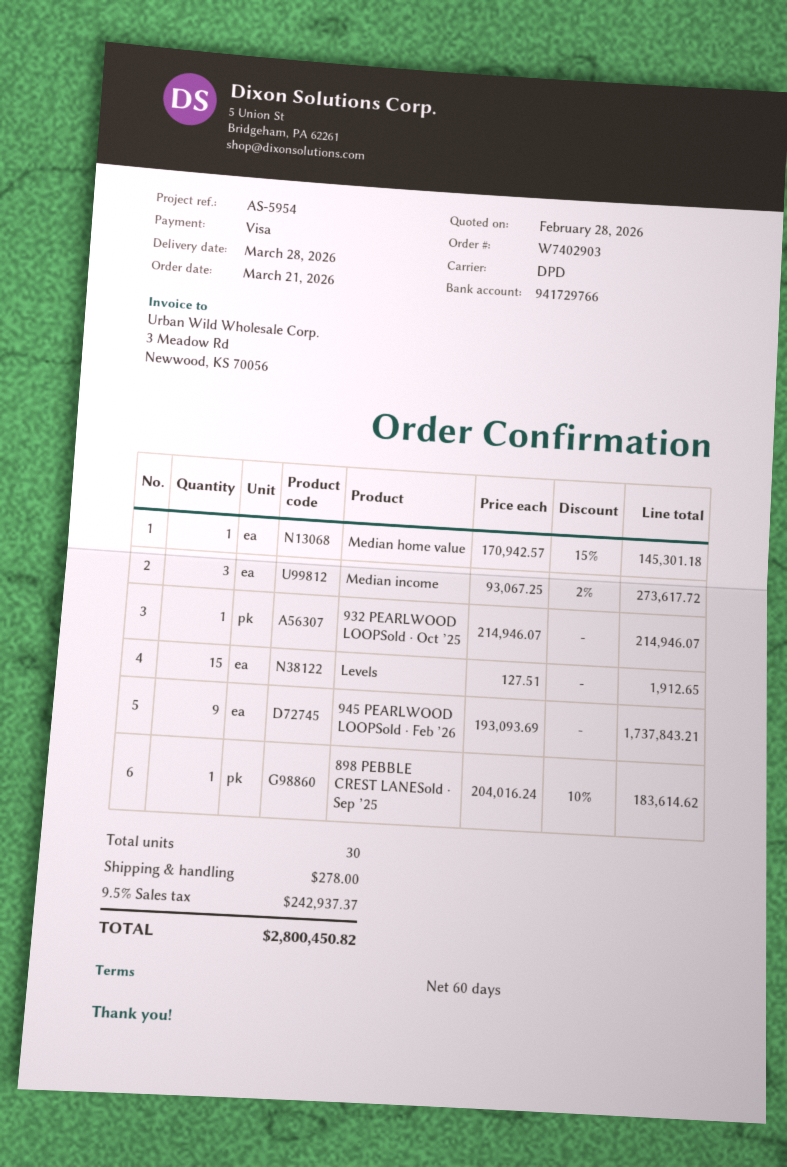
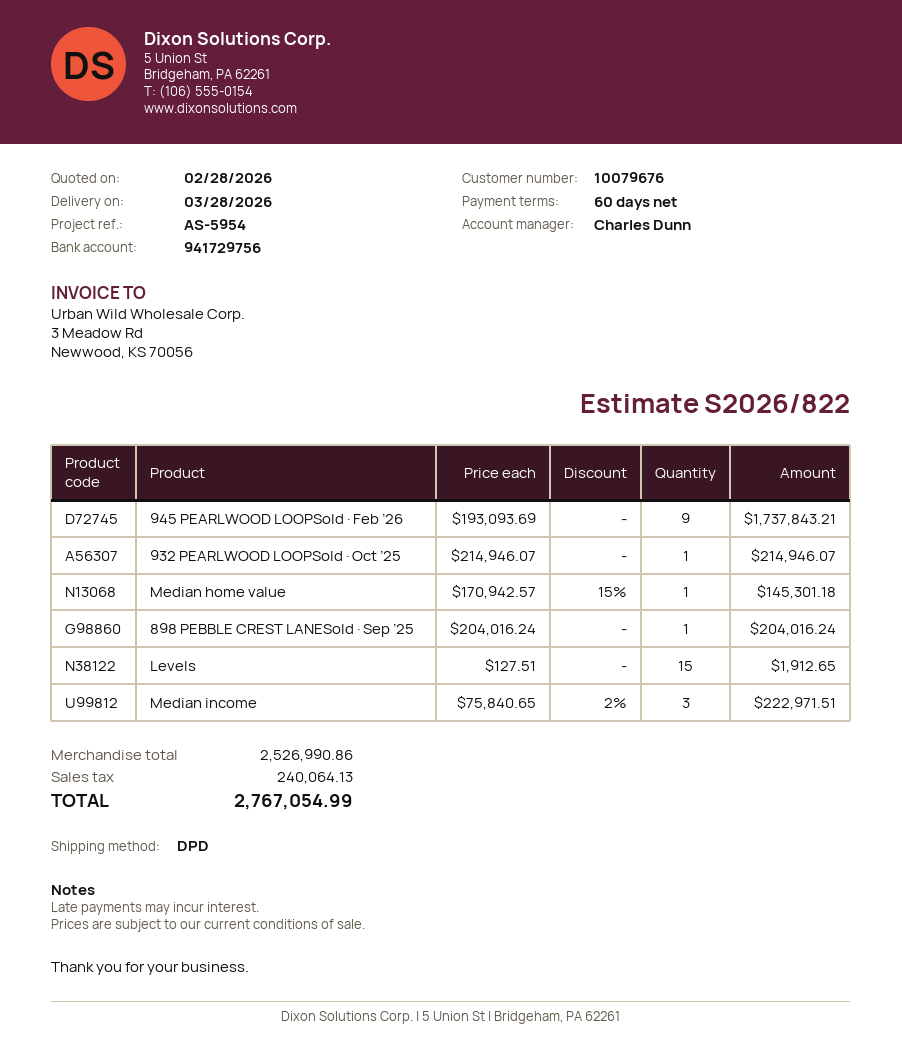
bank account: 941729766 -> 941729756
Median income: 3 x 93067.25 - 2% = 273617.72 -> 3 x 75840.65 - 2% = 222971.51
898 PEBBLE CREST LANESold · Sep ’25: 1 x 204016.24 - 10% = 183614.62 -> 1 x 204016.24 = 204016.24
shipping: 278.00 -> none
tax: 242937.37 -> 240064.13
total: 2800450.82 -> 2767054.99

